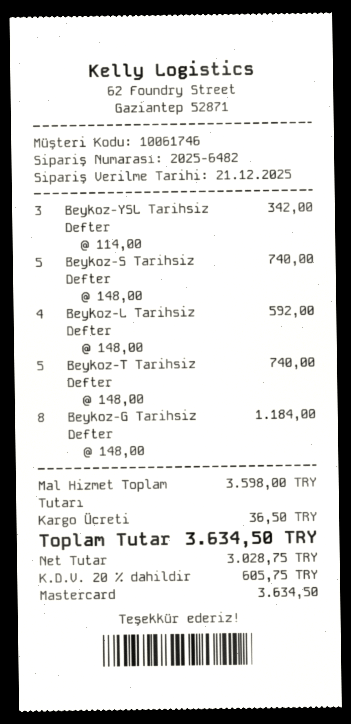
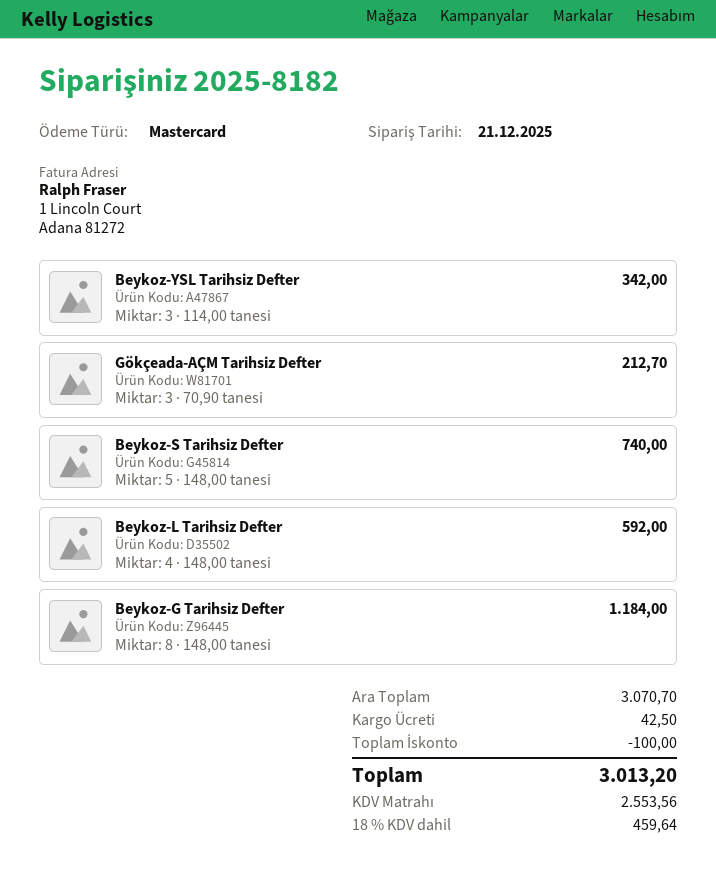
order number: 2025-6482 -> 2025-8182
Beykoz-T Tarihsiz Defter: 5 x 148.00 = 740.00 -> none
Gökçeada-AÇM Tarihsiz Defter: none -> 3 x 70.90 = 212.70
subtotal: 3598.00 -> 3070.70
discount: none -> 100.00
shipping: 36.50 -> 42.50
net: 3028.75 -> 2553.56
tax: 20% = 605.75 -> 18% = 459.64
total: 3634.50 -> 3013.20

